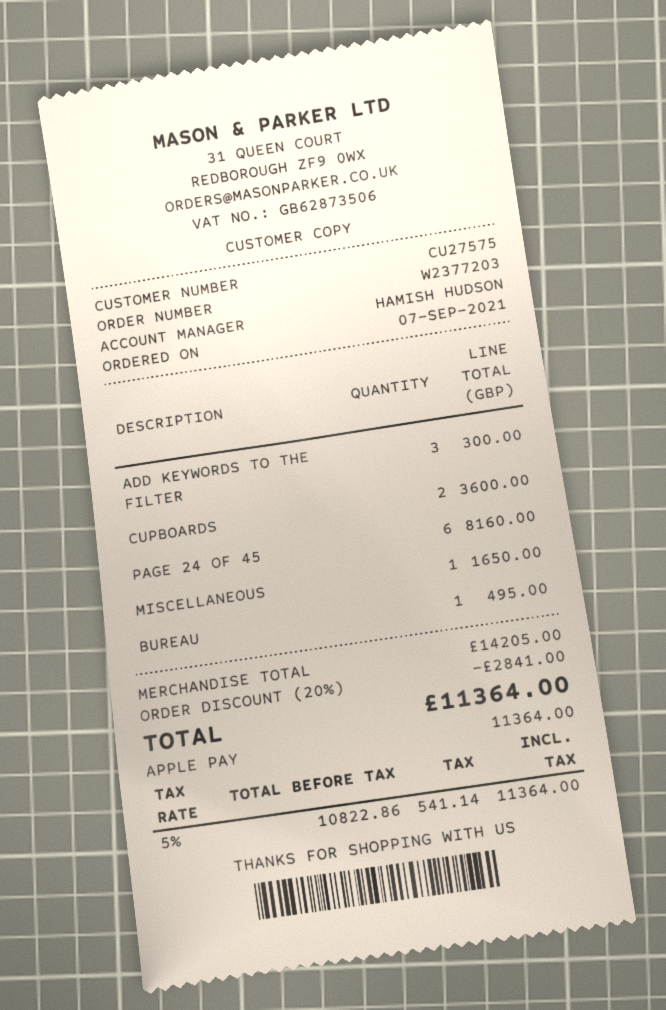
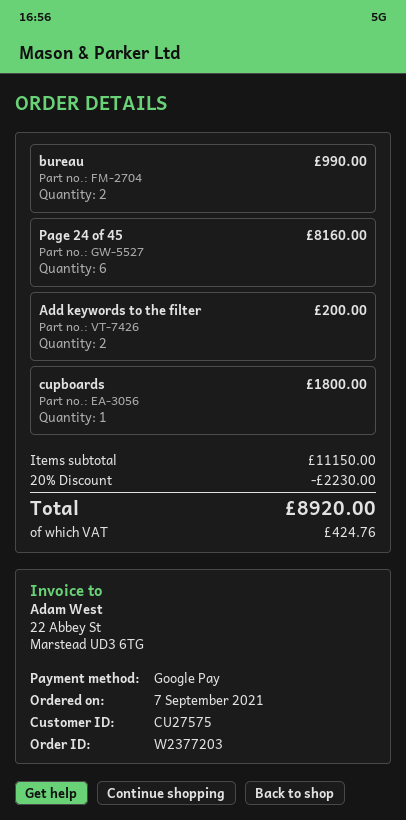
payment method: Apple Pay -> Google Pay
ADD KEYWORDS TO THE FILTER: 3 for 300.00 -> 2 for 200.00
CUPBOARDS: 2 for 3600.00 -> 1 for 1800.00
MISCELLANEOUS: 1 for 1650.00 -> none
BUREAU: 1 for 495.00 -> 2 for 990.00
subtotal: 14205.00 -> 11150.00
discount: 20% = 2841.00 -> 20% = 2230.00
tax: 541.14 -> 424.76
total: 11364.00 -> 8920.00

